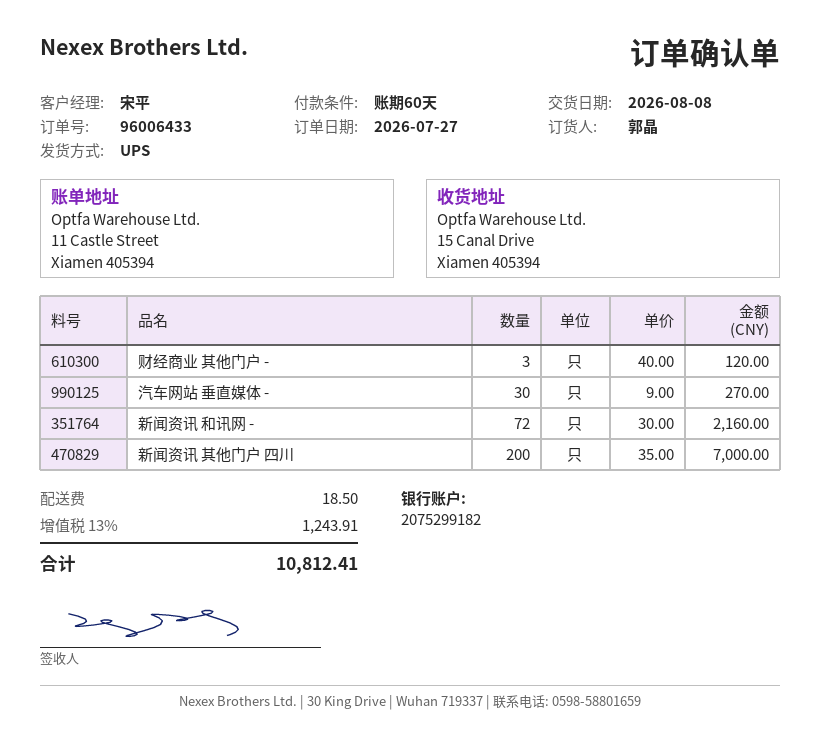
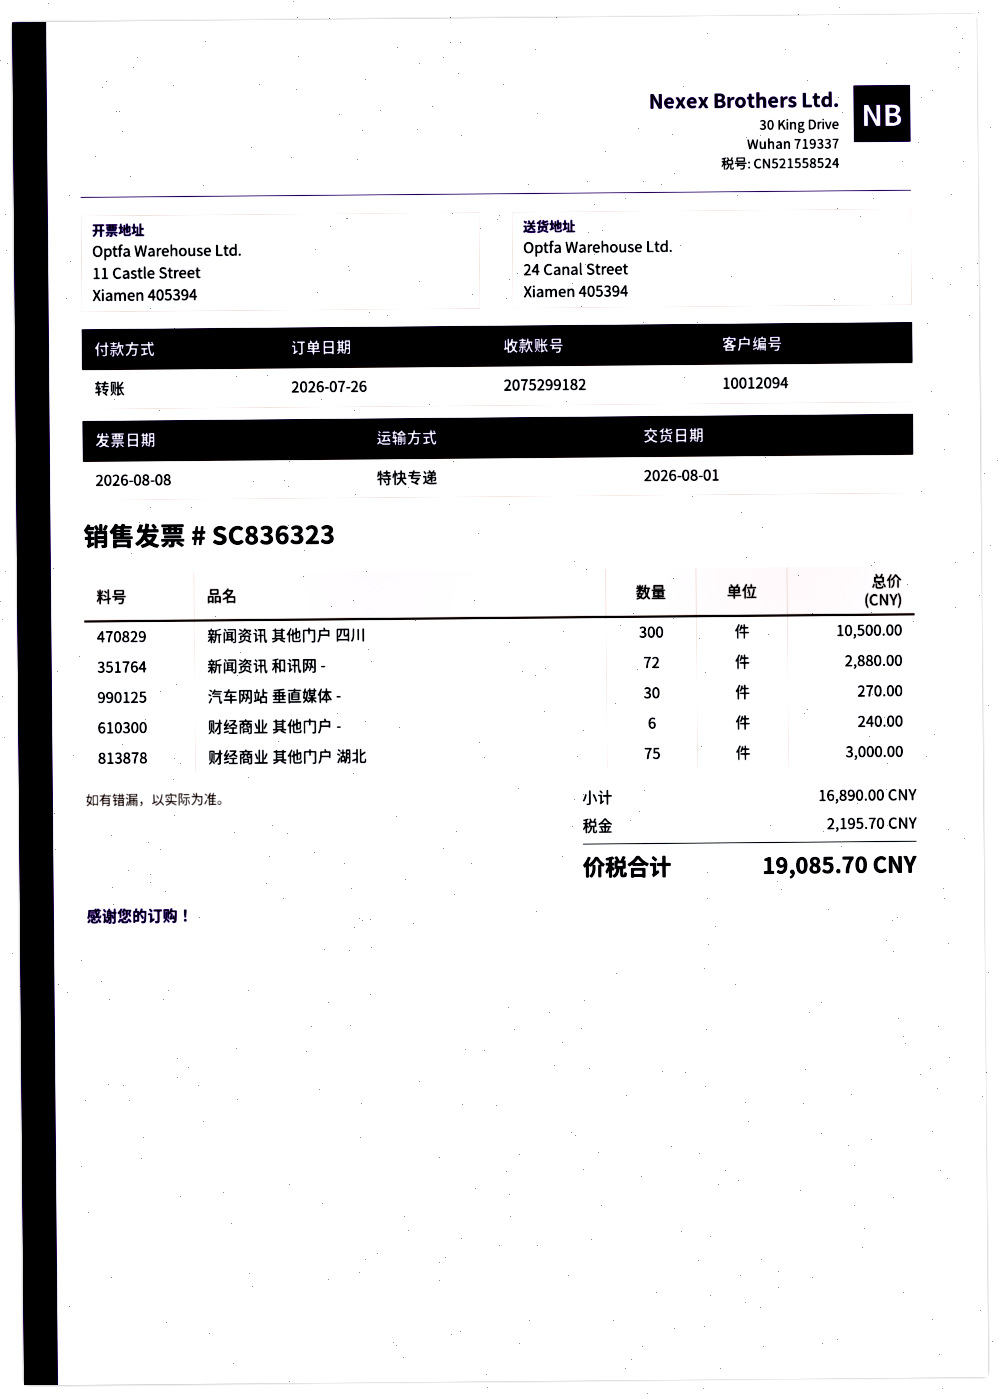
order date: 2026-07-27 -> 2026-07-26
delivery date: 2026-08-08 -> 2026-08-01
shipping method: UPS -> express
ship to: 15 Canal Drive, Xiamen 405394 -> 24 Canal Street, Xiamen 405394
财经商业 其他门户 -: 3 for 120.00 -> 6 for 240.00
新闻资讯 和讯网 -: 72 for 2160.00 -> 72 for 2880.00
新闻资讯 其他门户 四川: 200 for 7000.00 -> 300 for 10500.00
财经商业 其他门户 湖北: none -> 75 for 3000.00
shipping: 18.50 -> none
tax: 1243.91 -> 2195.70
total: 10812.41 -> 19085.70

